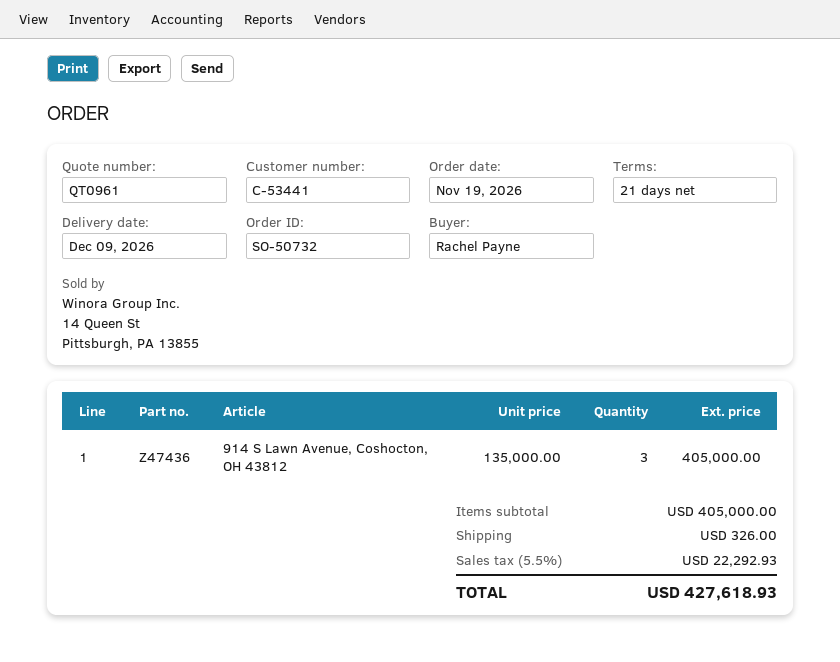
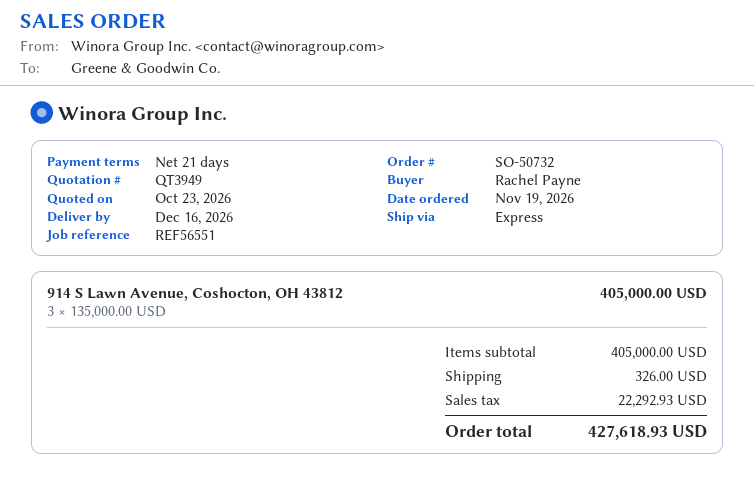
quote number: QT0961 -> QT3949
delivery date: 2026-12-09 -> 2026-12-16

